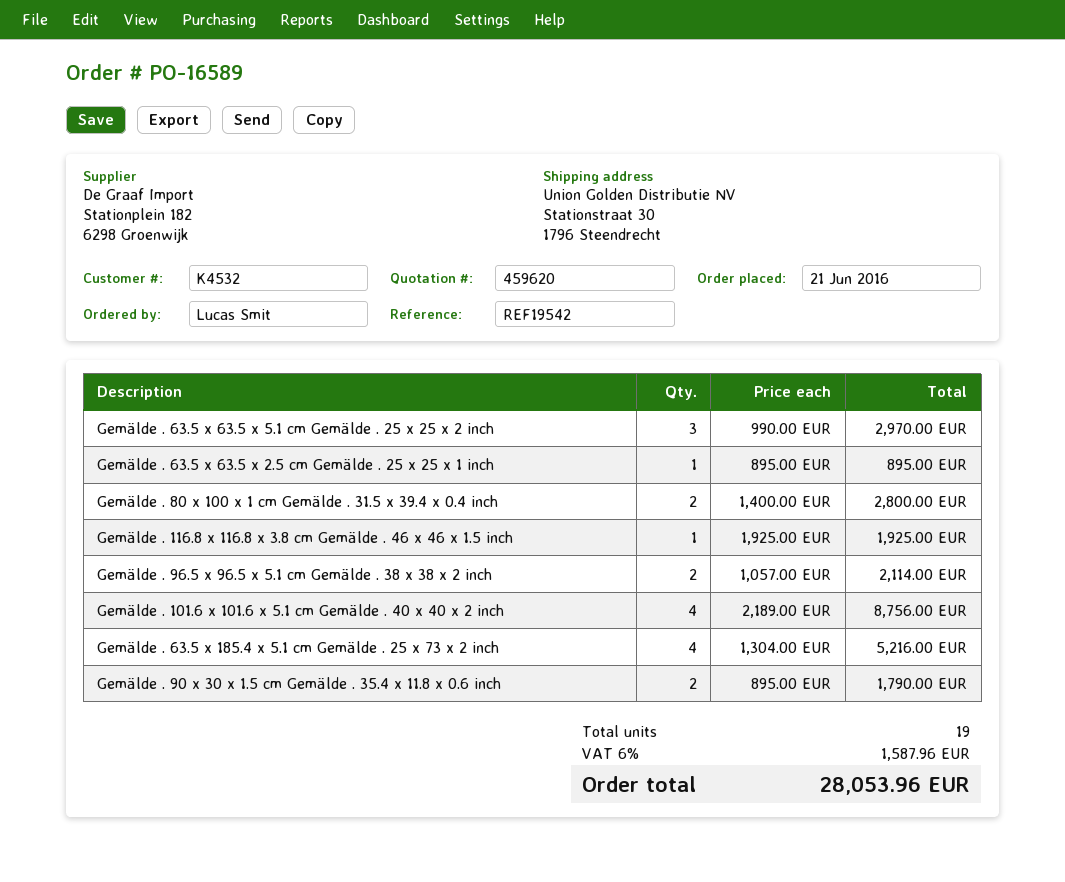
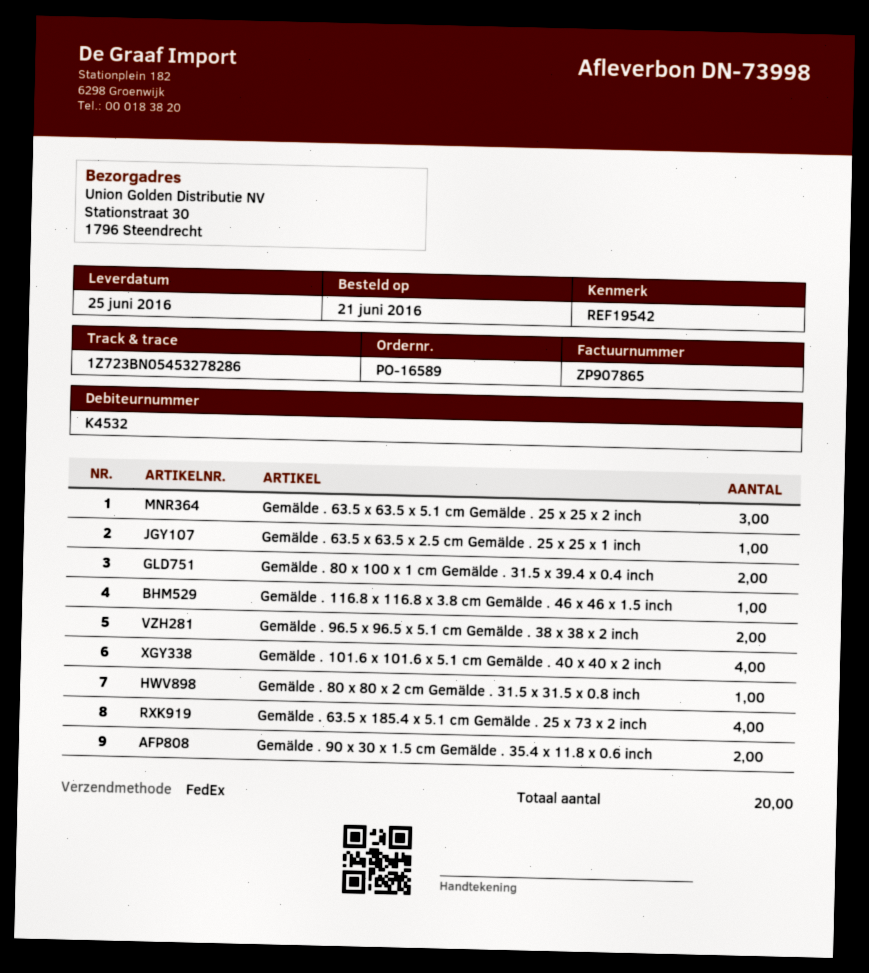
Gemälde . 80 x 80 x 2 cm Gemälde . 31.5 x 31.5 x 0.8 inch: none -> 1
total quantity: 19 -> 20

